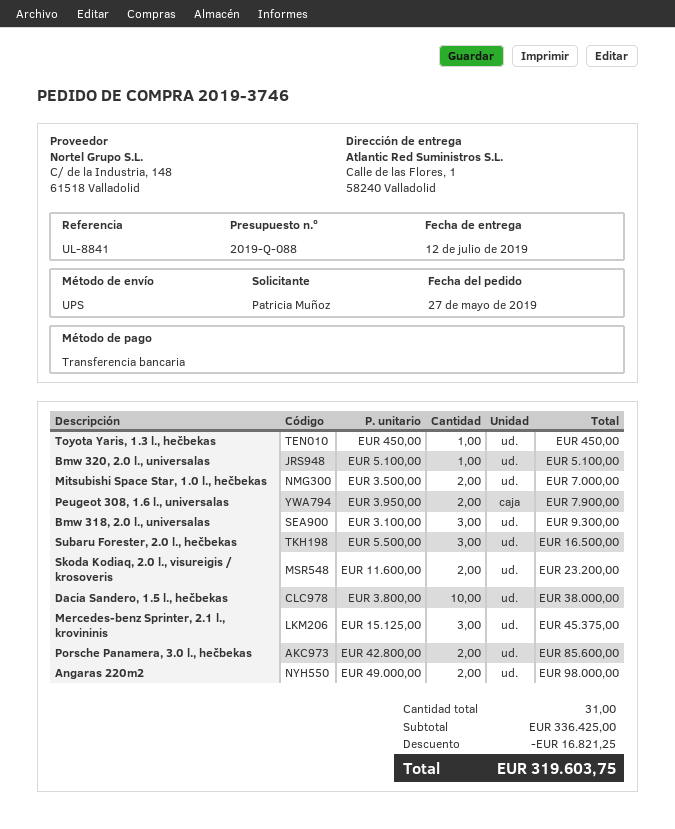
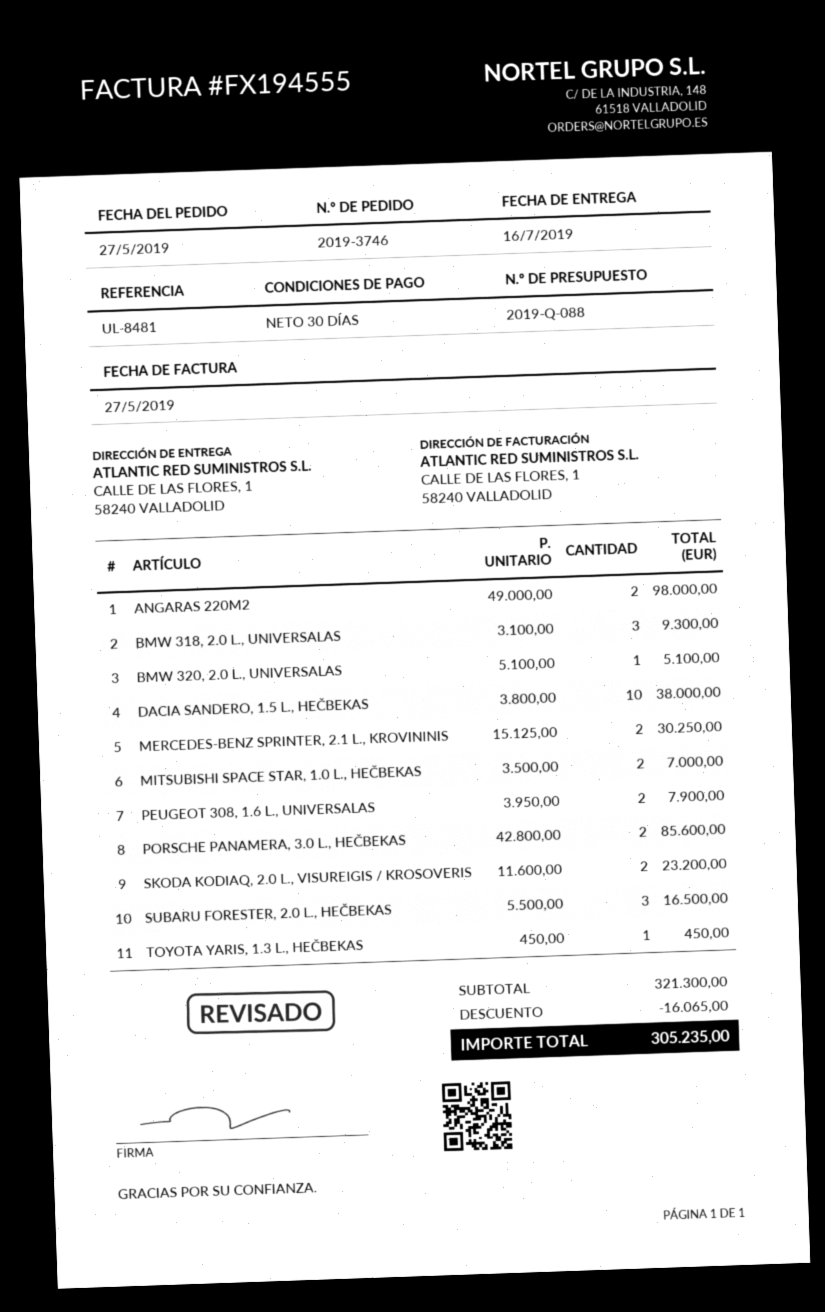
delivery date: 2019-07-12 -> 2019-07-16
reference: UL-8841 -> UL-8481
Mercedes-benz Sprinter, 2.1 l., krovininis: 3 x 15125.00 = 45375.00 -> 2 x 15125.00 = 30250.00
subtotal: 336425.00 -> 321300.00
discount: 16821.25 -> 16065.00
total: 319603.75 -> 305235.00

